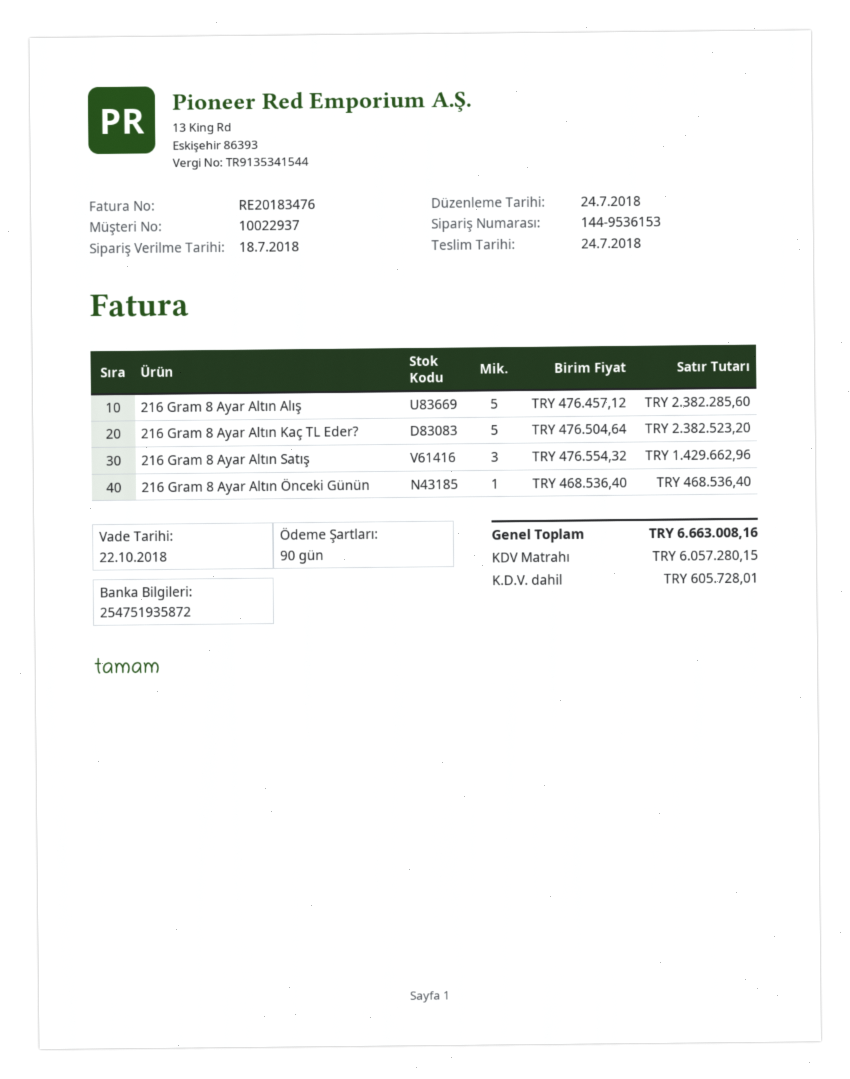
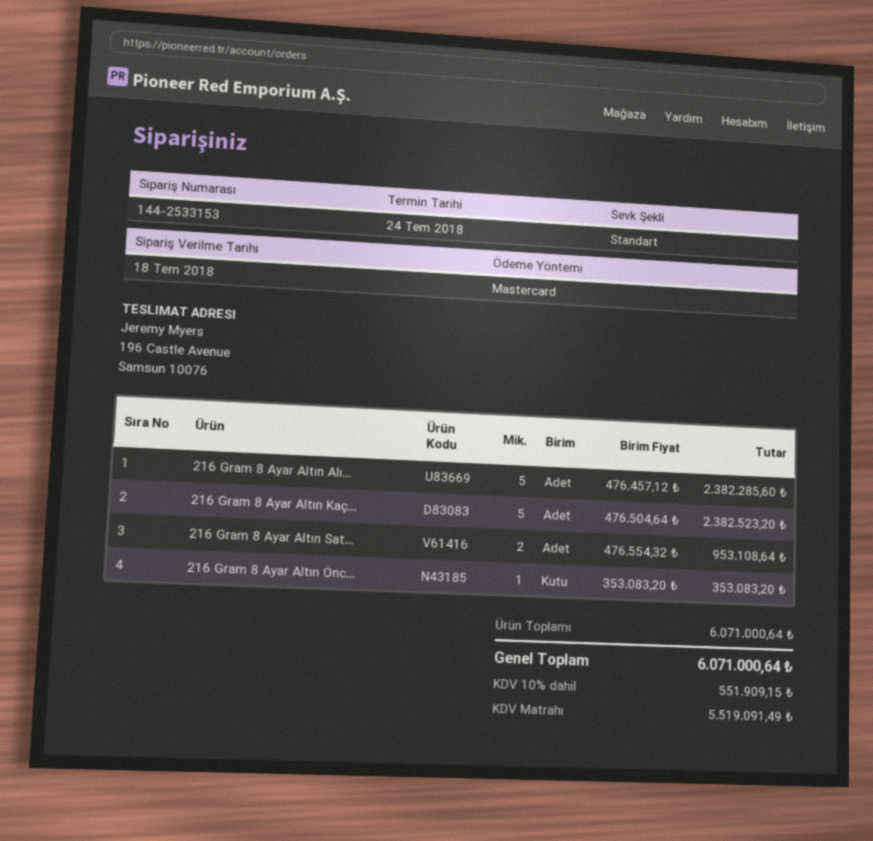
order number: 144-9536153 -> 144-2533153
216 Gram 8 Ayar Altın Satış: 3 x 476554.32 = 1429662.96 -> 2 x 476554.32 = 953108.64
216 Gram 8 Ayar Altın Önceki Günün: 1 x 468536.40 = 468536.40 -> 1 x 353083.20 = 353083.20
net: 6057280.15 -> 5519091.49
tax: 605728.01 -> 551909.15
total: 6663008.16 -> 6071000.64

